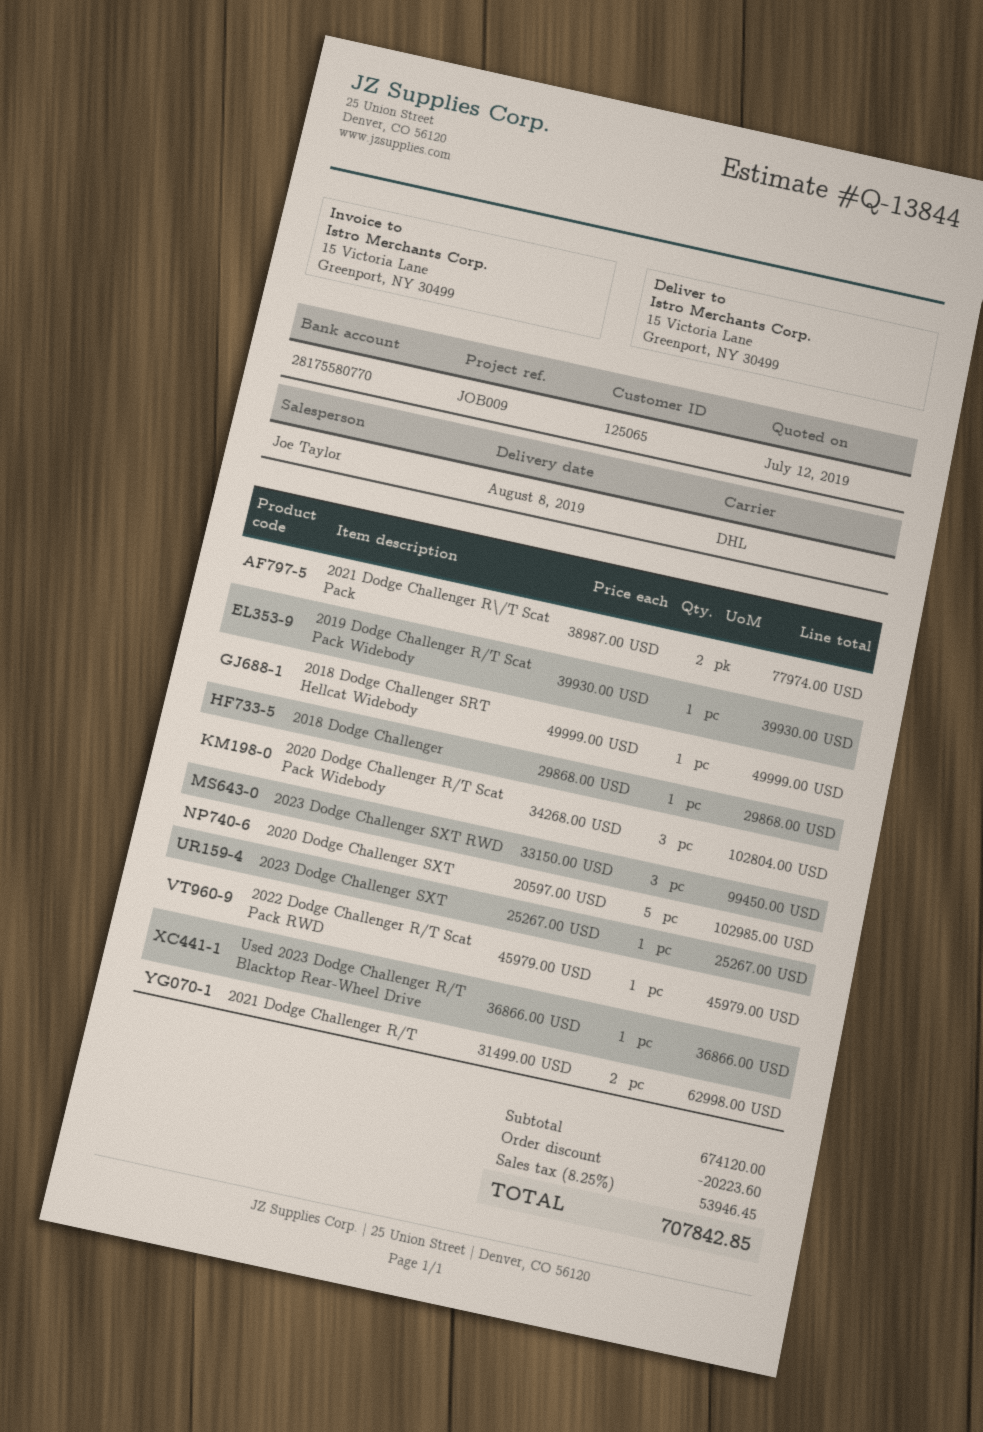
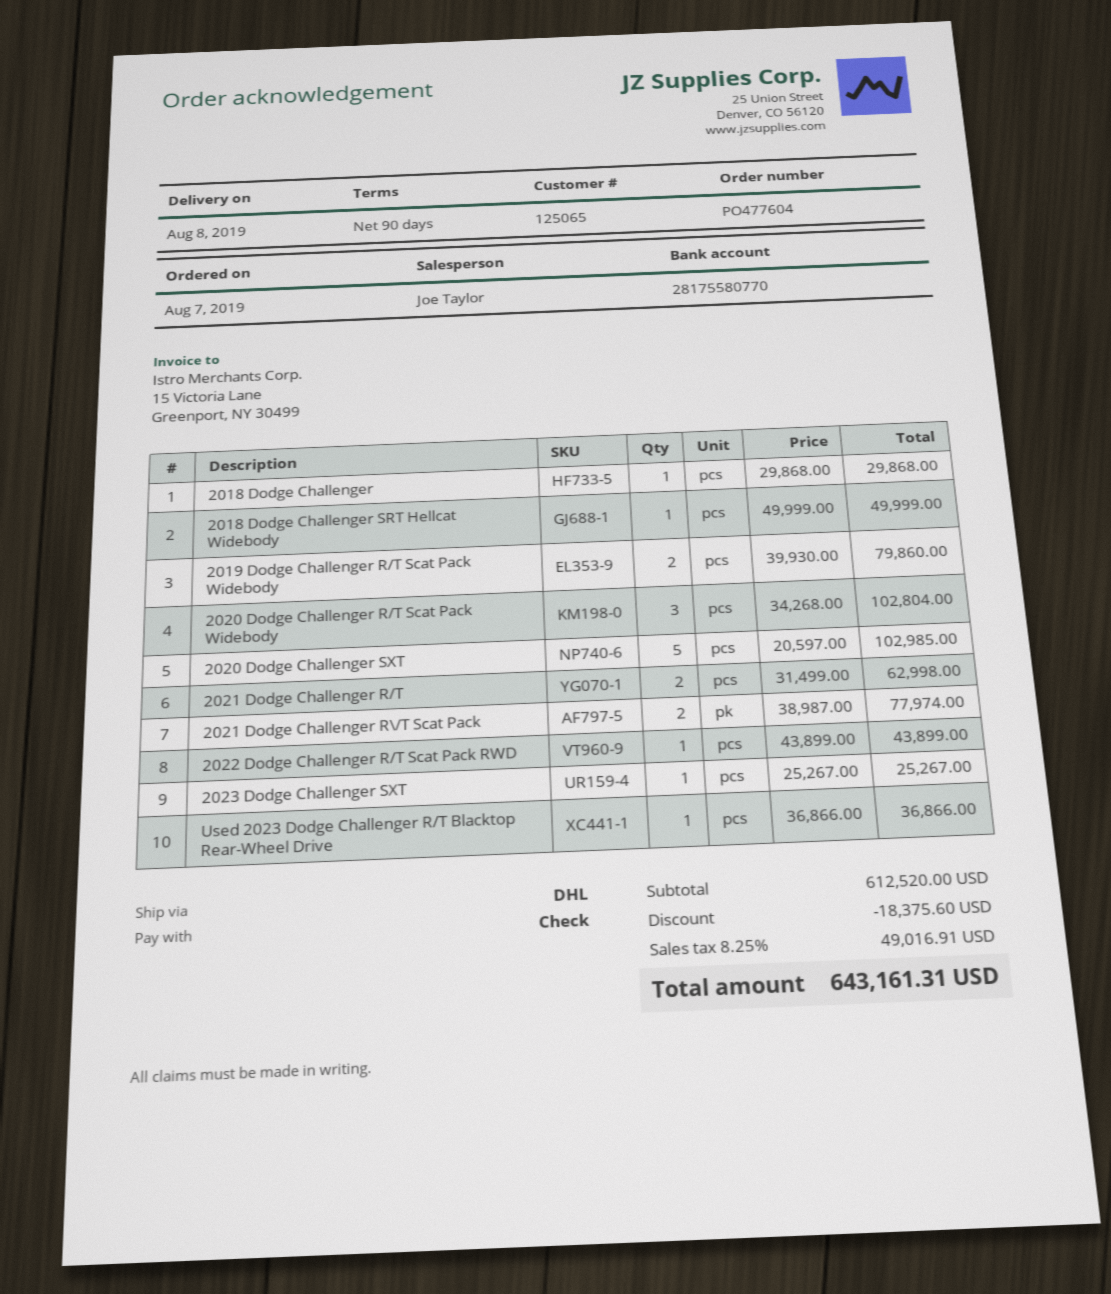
2019 Dodge Challenger R/T Scat Pack Widebody: 1 x 39930.00 = 39930.00 -> 2 x 39930.00 = 79860.00
2023 Dodge Challenger SXT RWD: 3 x 33150.00 = 99450.00 -> none
2022 Dodge Challenger R/T Scat Pack RWD: 1 x 45979.00 = 45979.00 -> 1 x 43899.00 = 43899.00
subtotal: 674120.00 -> 612520.00
discount: 20223.60 -> 18375.60
tax: 8.25% = 53946.45 -> 8.25% = 49016.91
total: 707842.85 -> 643161.31

